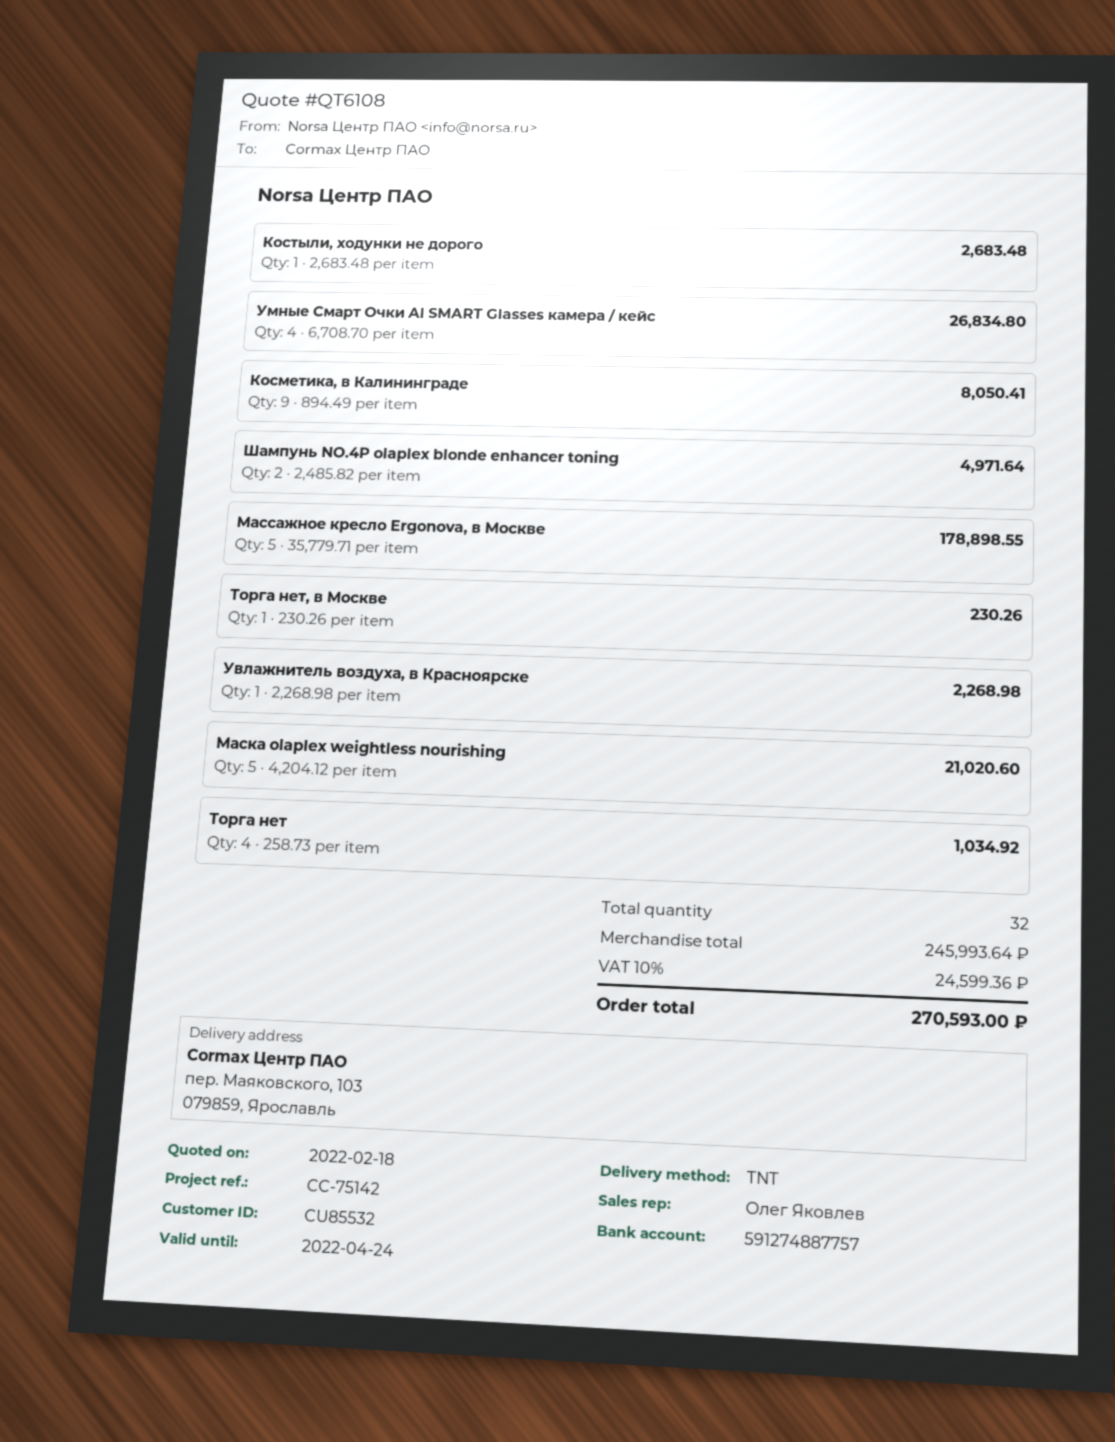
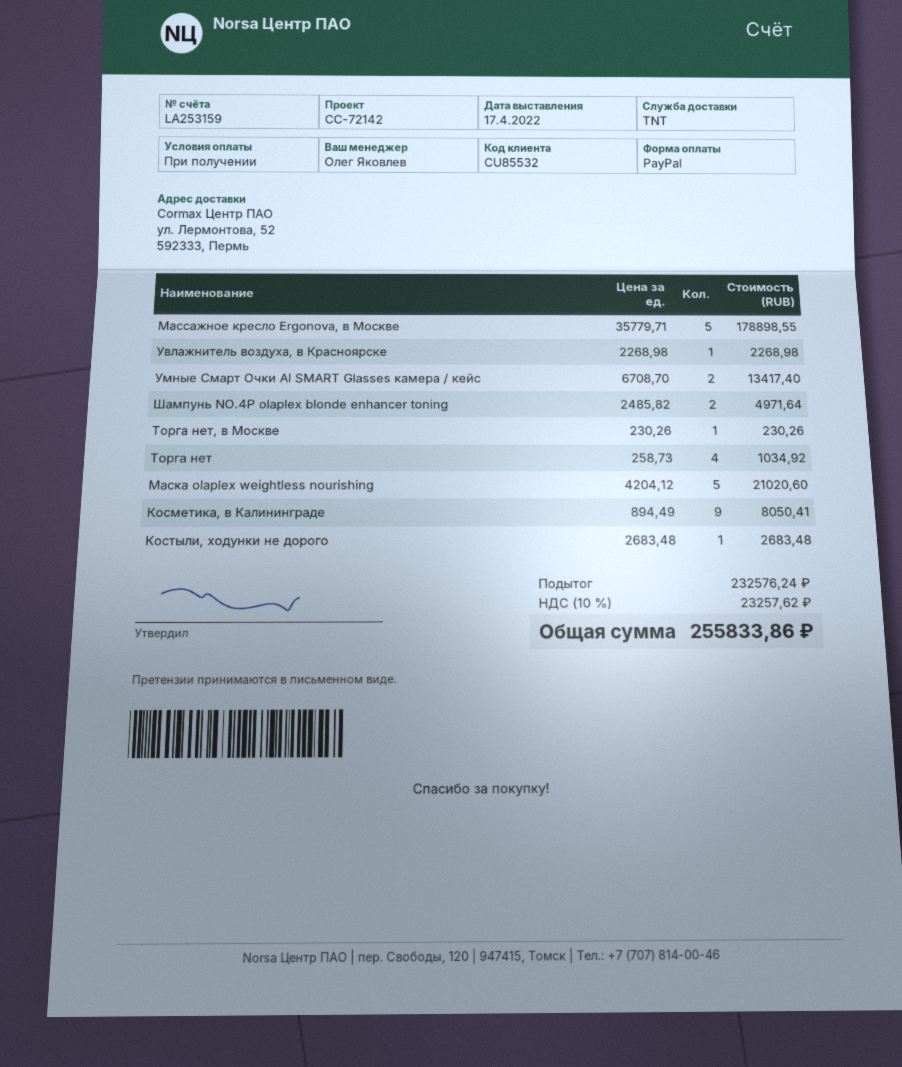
reference: CC-75142 -> CC-72142
ship to: пер. Маяковского, 103, 079859, Ярославль -> ул. Лермонтова, 52, 592333, Пермь
Умные Смарт Очки Al SMART Glasses камера / кейс: 4 x 6708.70 = 26834.80 -> 2 x 6708.70 = 13417.40
subtotal: 245993.64 -> 232576.24
tax: 10% = 24599.36 -> 10% = 23257.62
total: 270593.00 -> 255833.86

